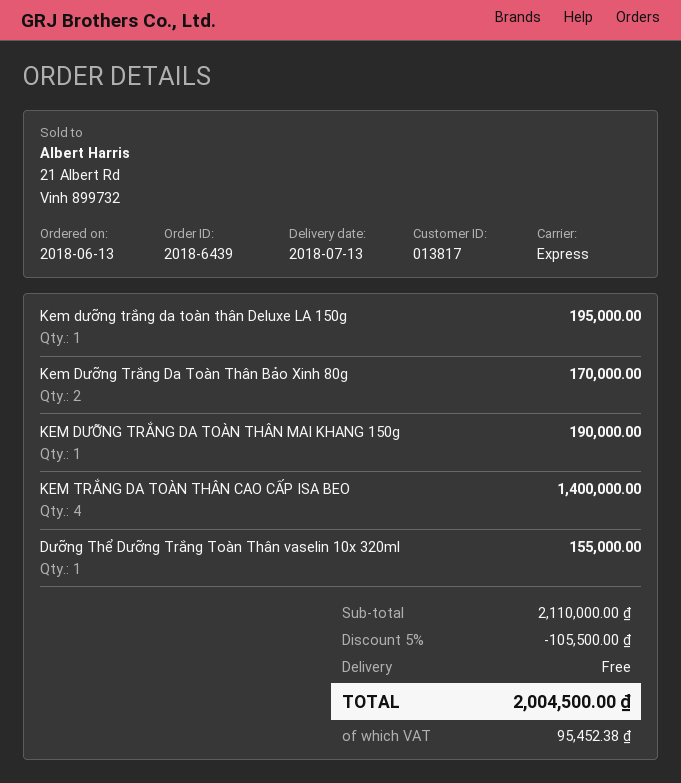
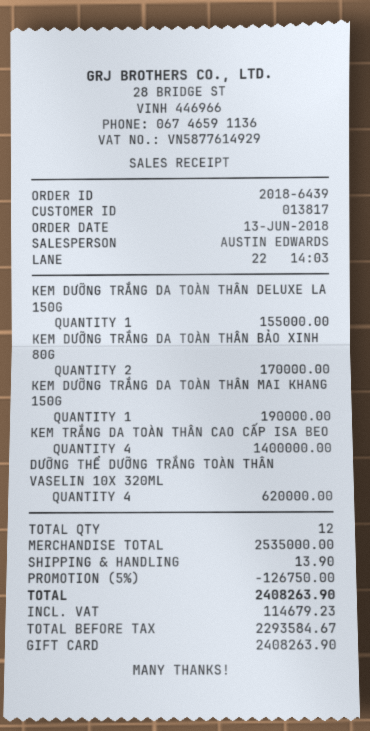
Kem dưỡng trắng da toàn thân Deluxe LA 150g: 1 for 195000.00 -> 1 for 155000.00
Dưỡng Thể Dưỡng Trắng Toàn Thân vaselin 10x 320ml: 1 for 155000.00 -> 4 for 620000.00
subtotal: 2110000.00 -> 2535000.00
discount: 5% = 105500.00 -> 5% = 126750.00
shipping: 0.00 -> 13.90
tax: 95452.38 -> 114679.23
total: 2004500.00 -> 2408263.90

